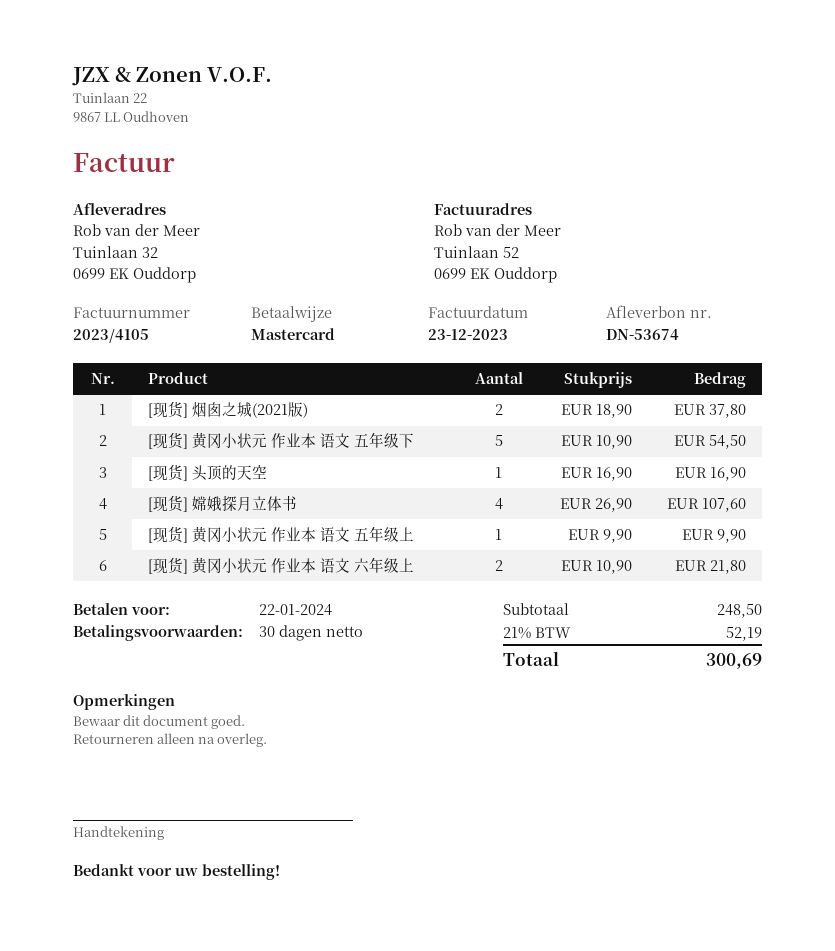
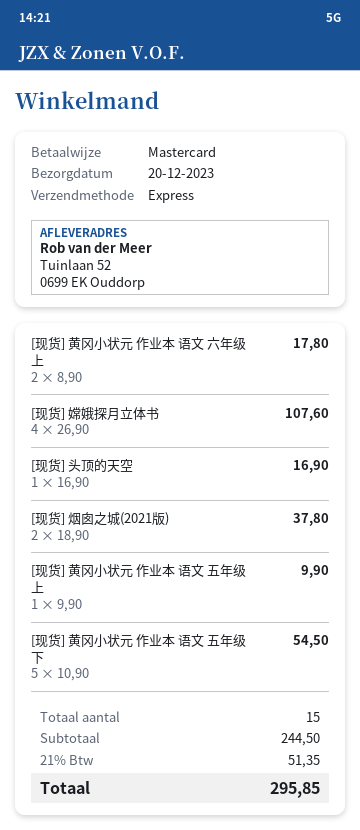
ship to: Tuinlaan 32, 0699 EK Ouddorp -> Tuinlaan 52, 0699 EK Ouddorp
[现货] 黄冈小状元 作业本 语文 六年级上: 2 x 10.90 = 21.80 -> 2 x 8.90 = 17.80
subtotal: 248.50 -> 244.50
tax: 21% = 52.19 -> 21% = 51.35
total: 300.69 -> 295.85

